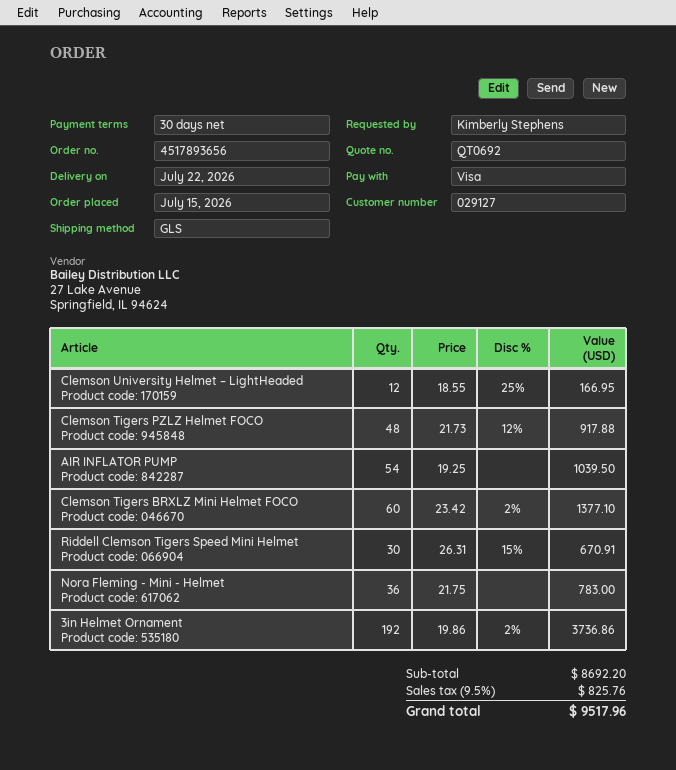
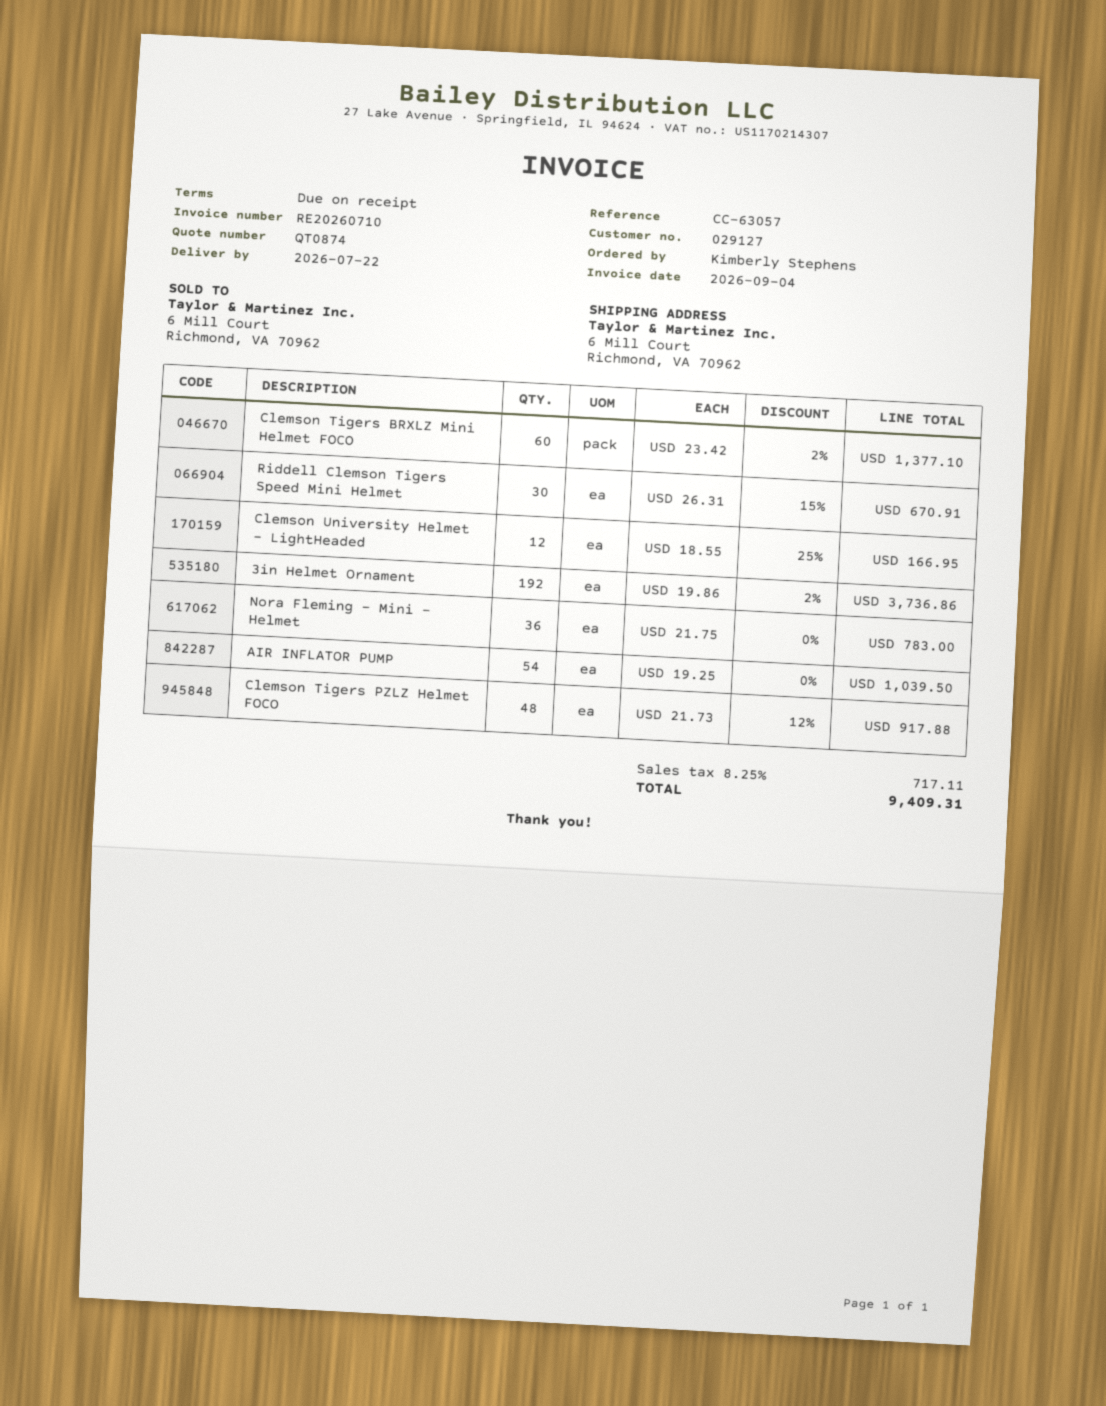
quote number: QT0692 -> QT0874
payment terms: 30 days -> on receipt
tax: 9.5% = 825.76 -> 8.25% = 717.11
total: 9517.96 -> 9409.31

